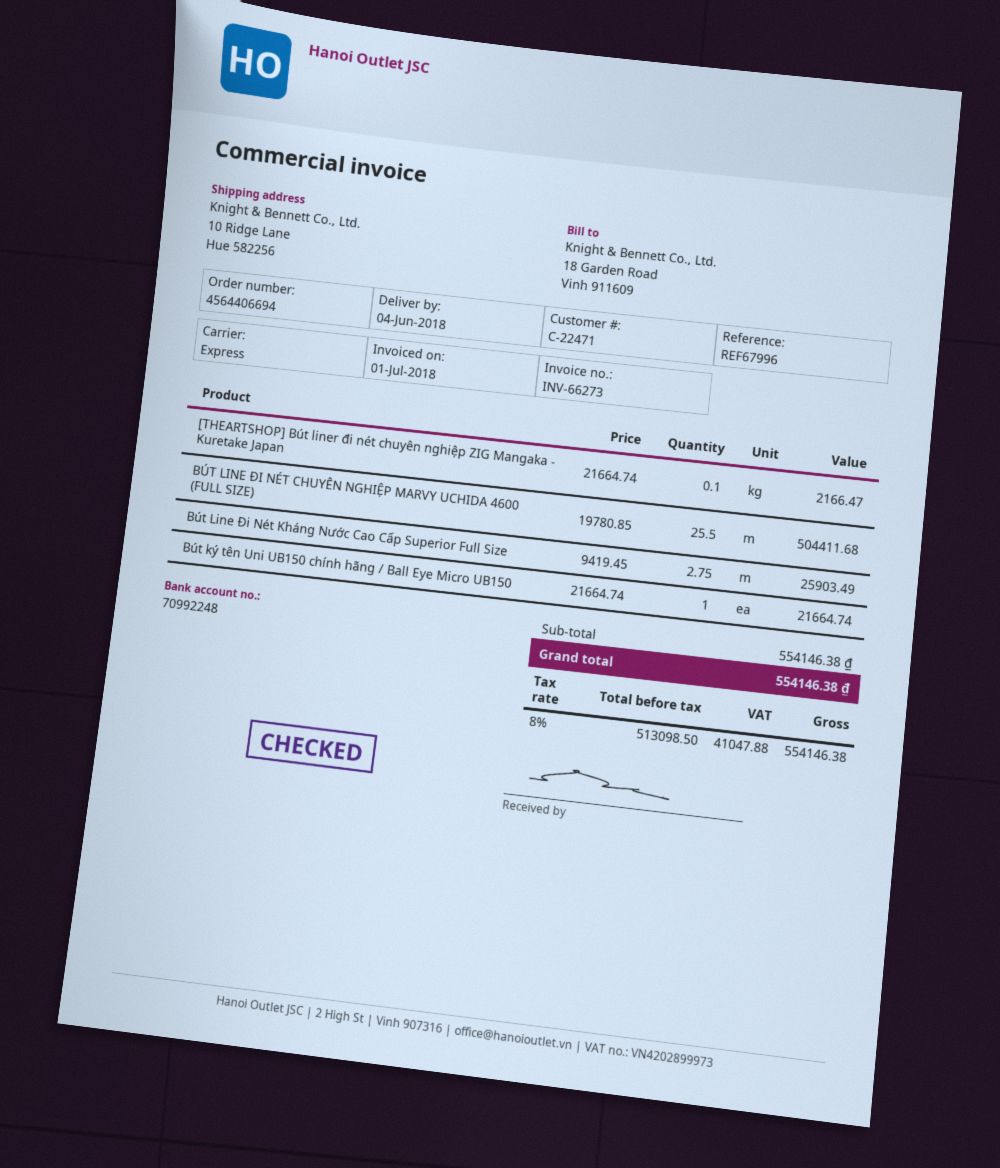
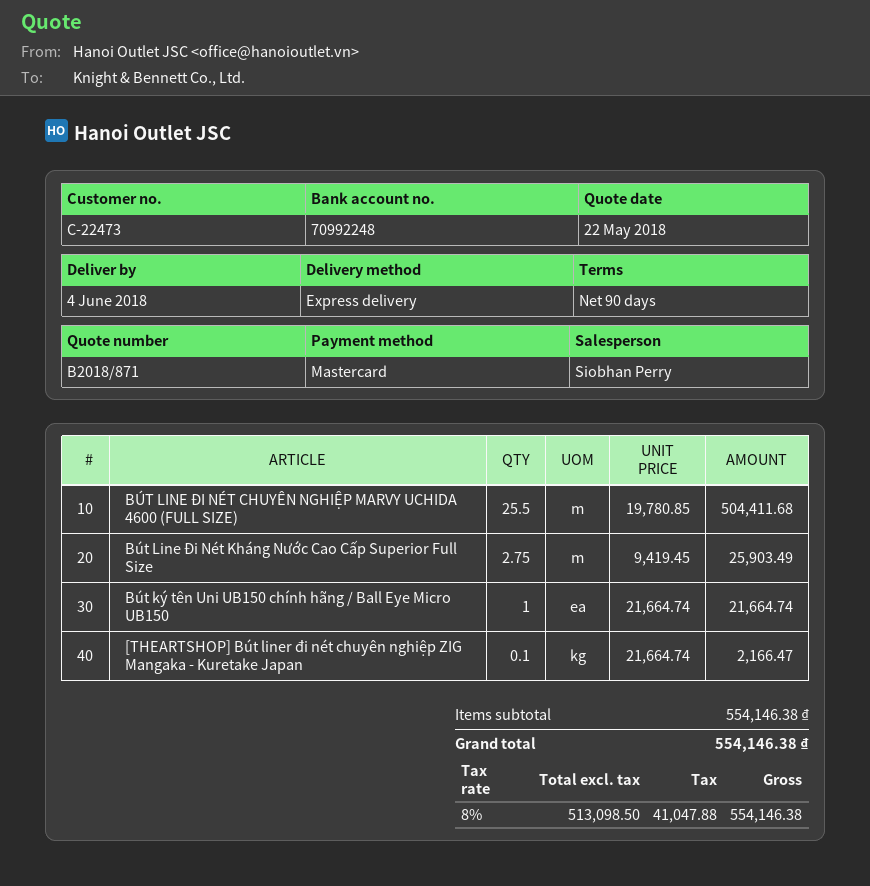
customer number: C-22471 -> C-22473

